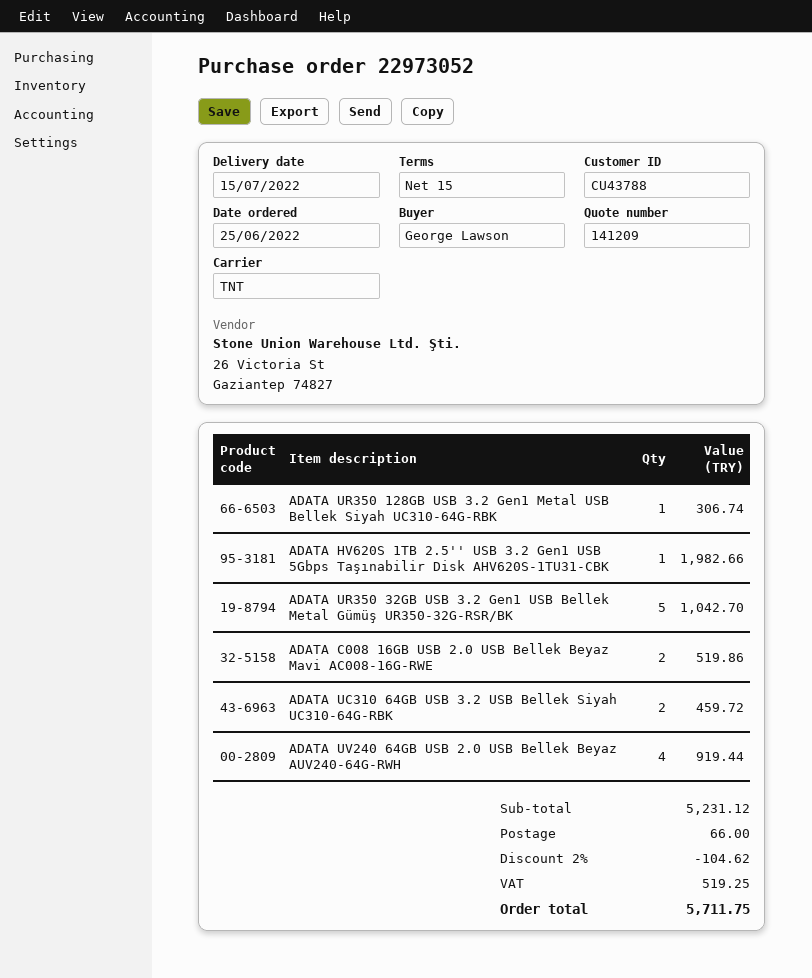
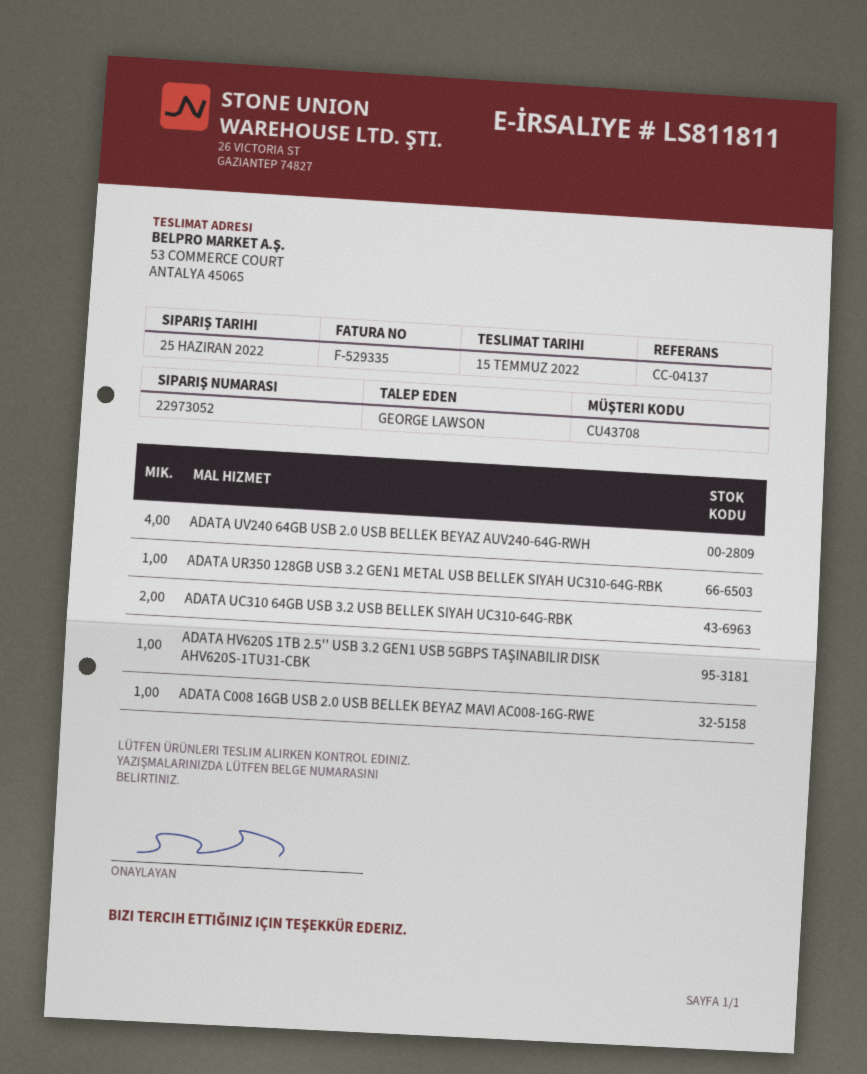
customer number: CU43788 -> CU43708
ADATA UR350 32GB USB 3.2 Gen1 USB Bellek Metal Gümüş UR350-32G-RSR/BK: 5 -> none
ADATA C008 16GB USB 2.0 USB Bellek Beyaz Mavi AC008-16G-RWE: 2 -> 1

